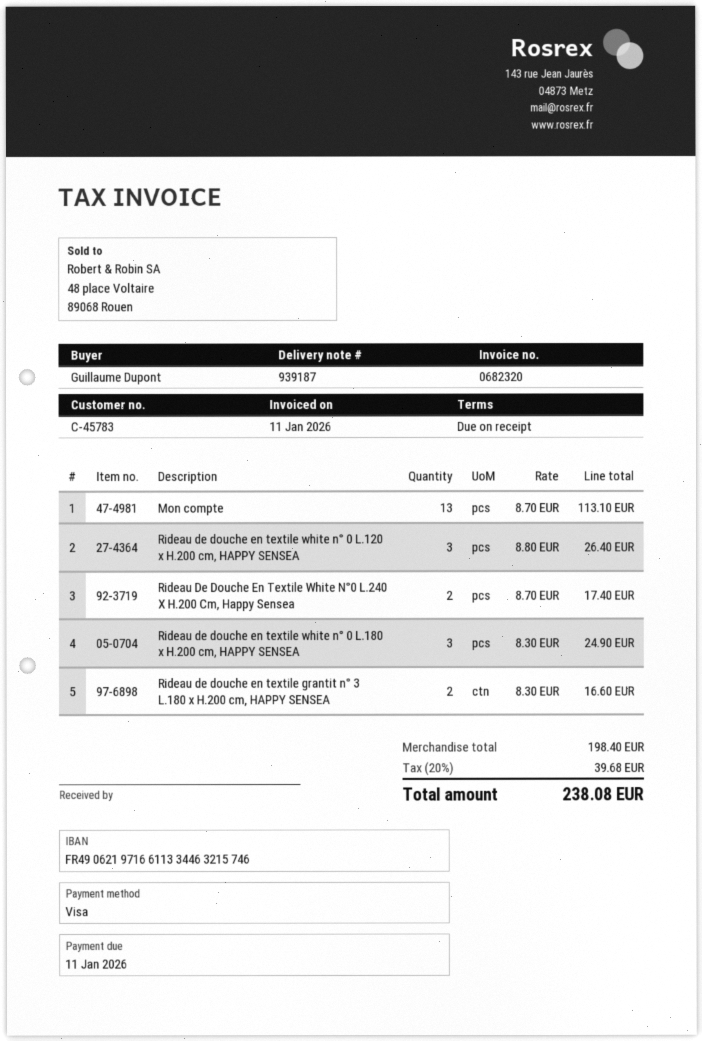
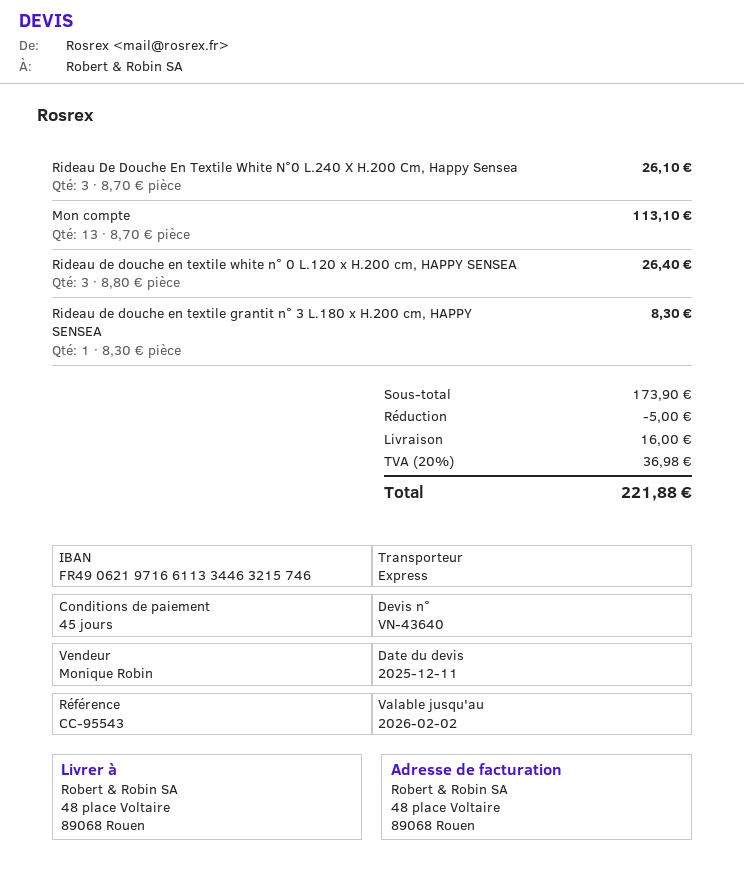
payment terms: on receipt -> 45 days
Rideau De Douche En Textile White N°0 L.240 X H.200 Cm, Happy Sensea: 2 x 8.70 = 17.40 -> 3 x 8.70 = 26.10
Rideau de douche en textile white n° 0 L.180 x H.200 cm, HAPPY SENSEA: 3 x 8.30 = 24.90 -> none
Rideau de douche en textile grantit n° 3 L.180 x H.200 cm, HAPPY SENSEA: 2 x 8.30 = 16.60 -> 1 x 8.30 = 8.30
subtotal: 198.40 -> 173.90
discount: none -> 5.00
shipping: none -> 16.00
tax: 20% = 39.68 -> 20% = 36.98
total: 238.08 -> 221.88

